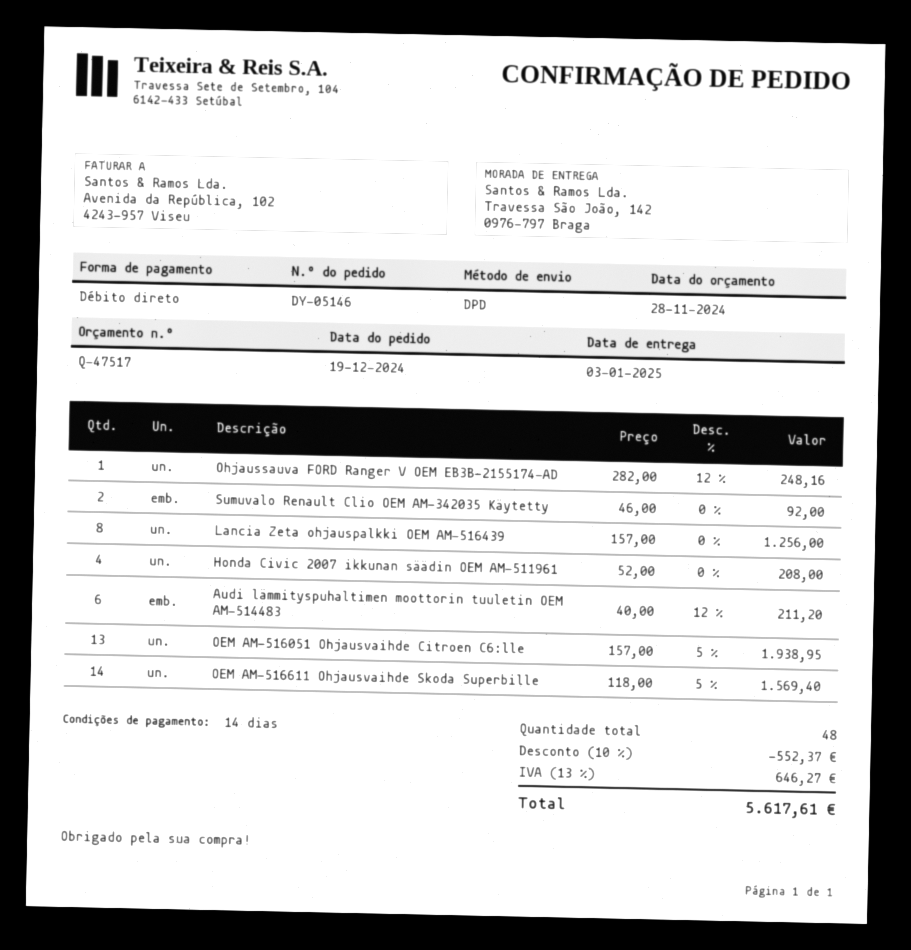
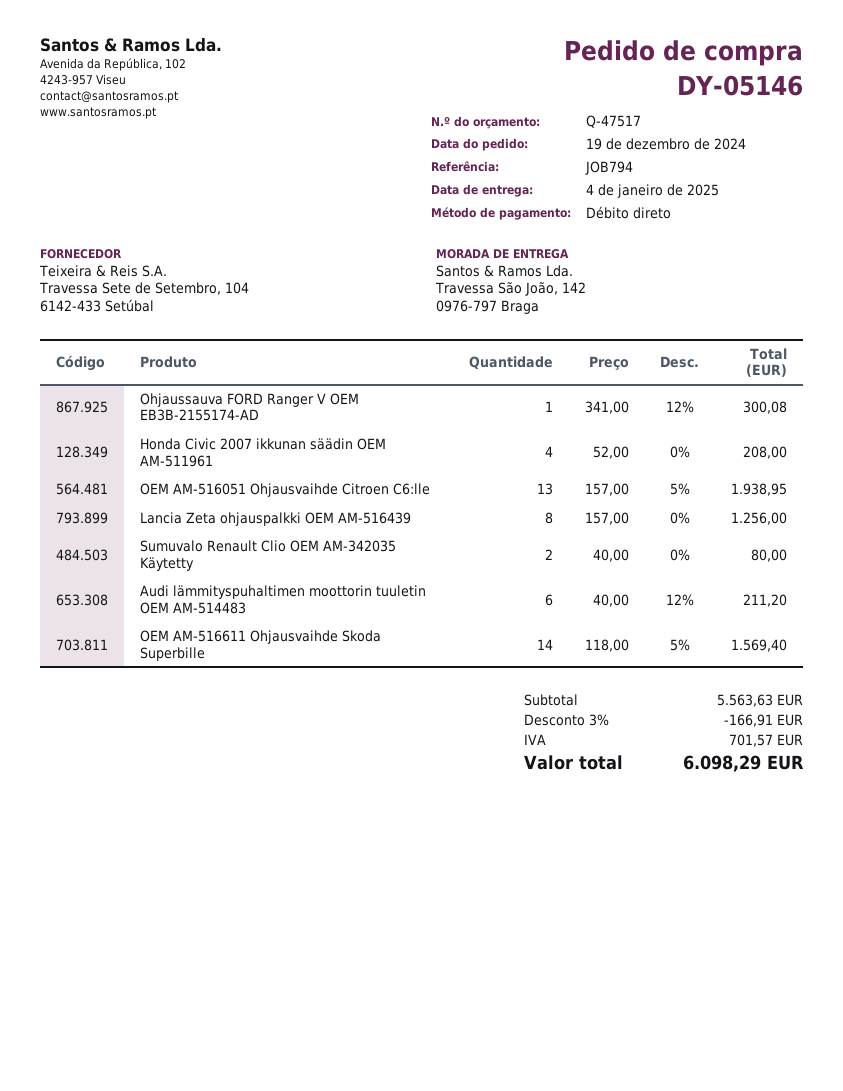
delivery date: 2025-01-03 -> 2025-01-04
Ohjaussauva FORD Ranger V OEM EB3B-2155174-AD: 1 x 282.00 - 12% = 248.16 -> 1 x 341.00 - 12% = 300.08
Sumuvalo Renault Clio OEM AM-342035 Käytetty: 2 x 46.00 = 92.00 -> 2 x 40.00 = 80.00
discount: 10% = 552.37 -> 3% = 166.91
tax: 646.27 -> 701.57
total: 5617.61 -> 6098.29

